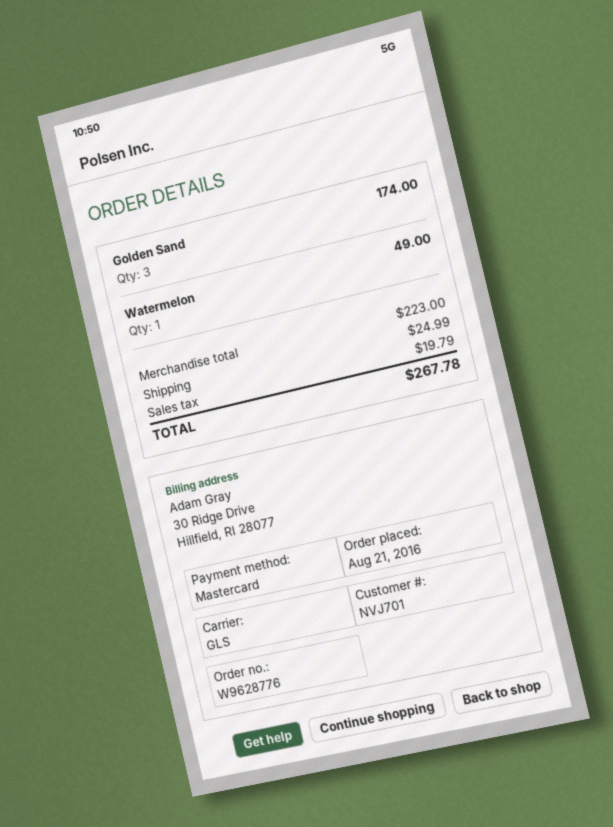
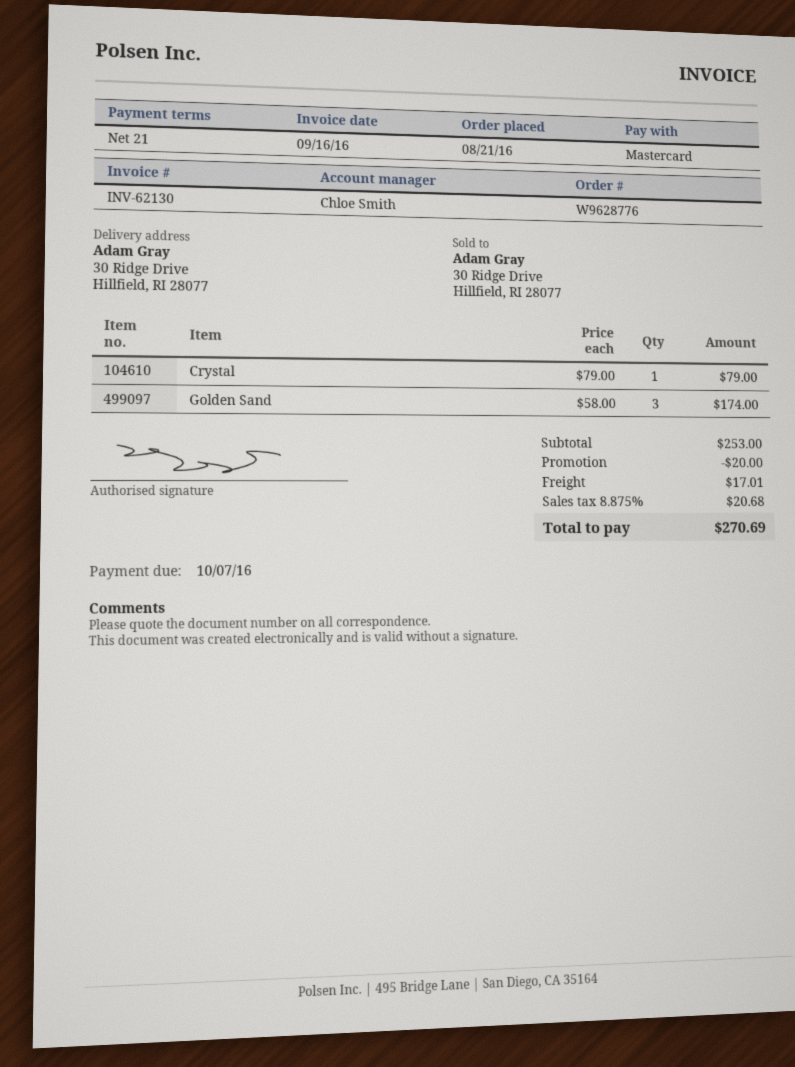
Watermelon: 1 for 49.00 -> none
Crystal: none -> 1 for 79.00
subtotal: 223.00 -> 253.00
discount: none -> 20.00
shipping: 24.99 -> 17.01
tax: 19.79 -> 20.68
total: 267.78 -> 270.69

